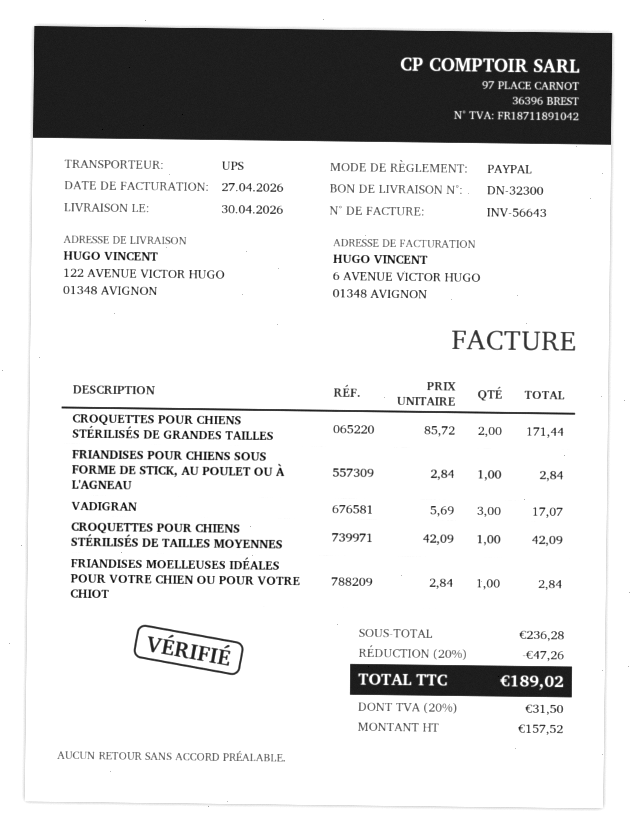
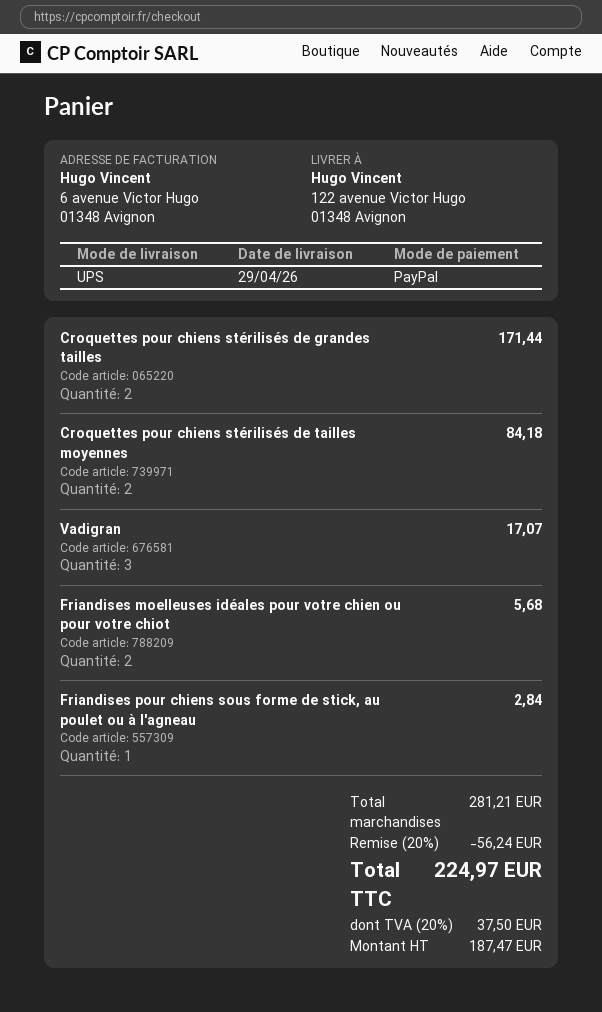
delivery date: 2026-04-30 -> 2026-04-29
CROQUETTES POUR CHIENS STÉRILISÉS DE TAILLES MOYENNES: 1 for 42.09 -> 2 for 84.18
FRIANDISES MOELLEUSES IDÉALES POUR VOTRE CHIEN OU POUR VOTRE CHIOT: 1 for 2.84 -> 2 for 5.68
subtotal: 236.28 -> 281.21
discount: 20% = 47.26 -> 20% = 56.24
net: 157.52 -> 187.47
tax: 20% = 31.50 -> 20% = 37.50
total: 189.02 -> 224.97

